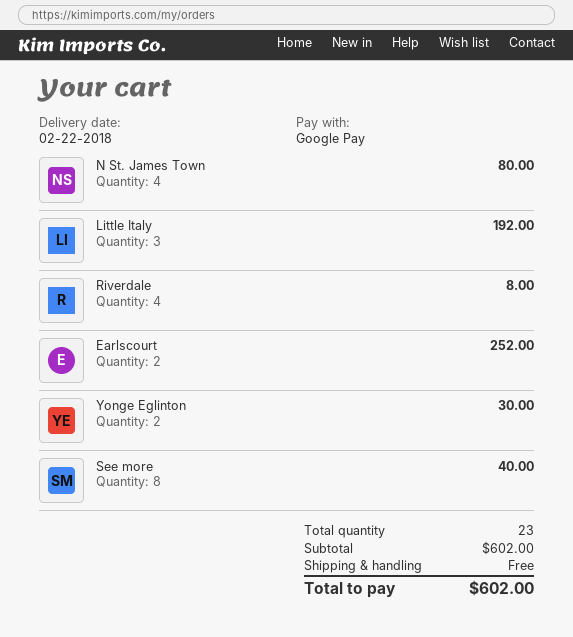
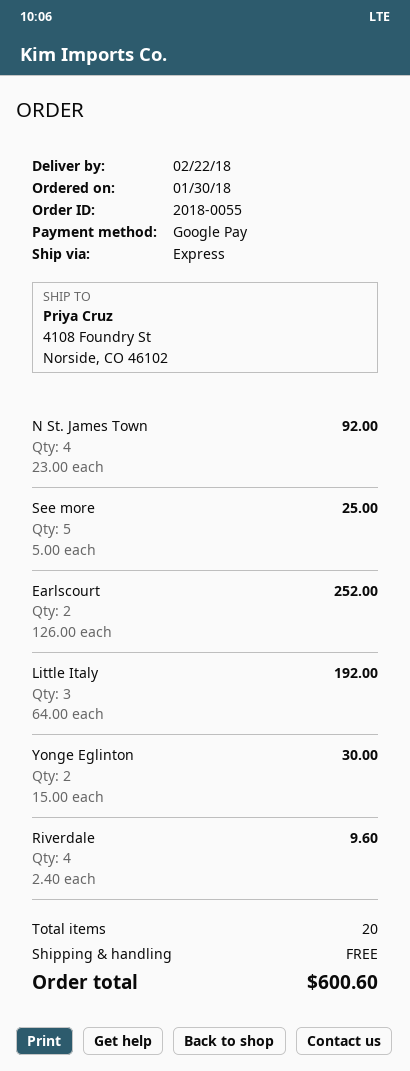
N St. James Town: 4 for 80.00 -> 4 for 92.00
Riverdale: 4 for 8.00 -> 4 for 9.60
See more: 8 for 40.00 -> 5 for 25.00
total quantity: 23 -> 20
total: 602.00 -> 600.60

